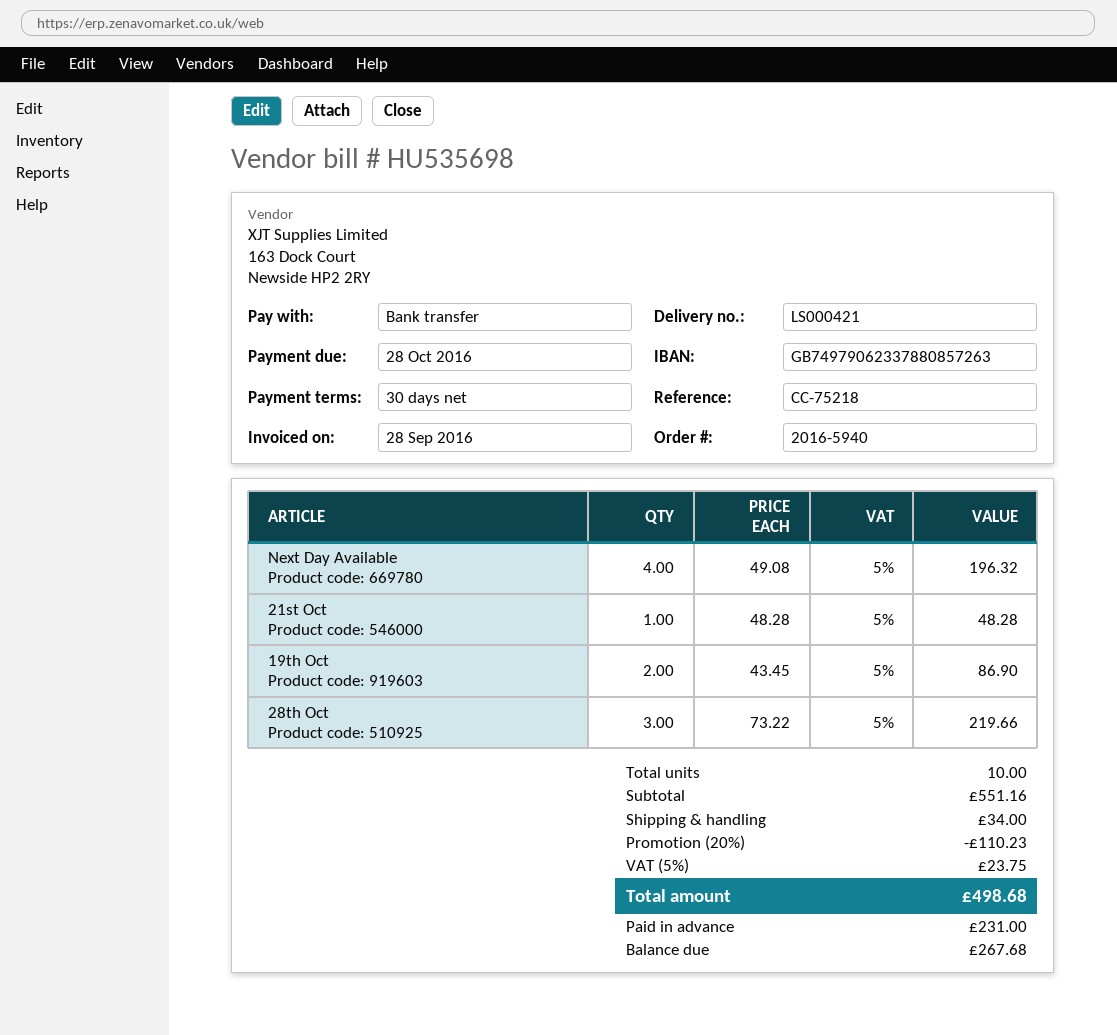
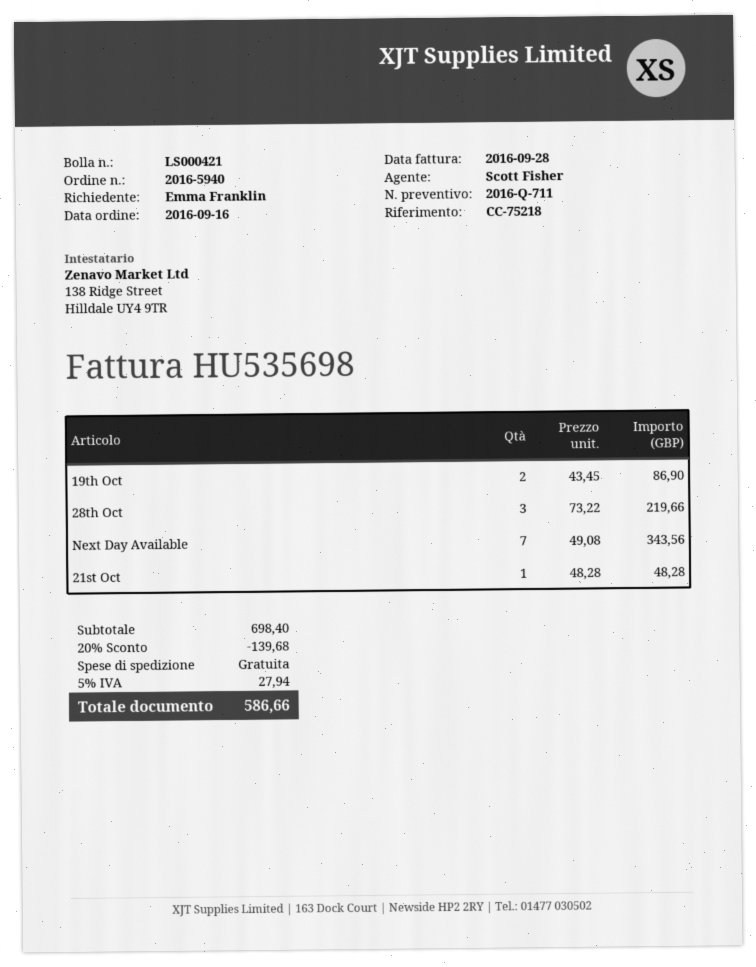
Next Day Available: 4 x 49.08 = 196.32 -> 7 x 49.08 = 343.56
subtotal: 551.16 -> 698.40
discount: 20% = 110.23 -> 20% = 139.68
shipping: 34.00 -> 0.00
tax: 5% = 23.75 -> 5% = 27.94
total: 498.68 -> 586.66

